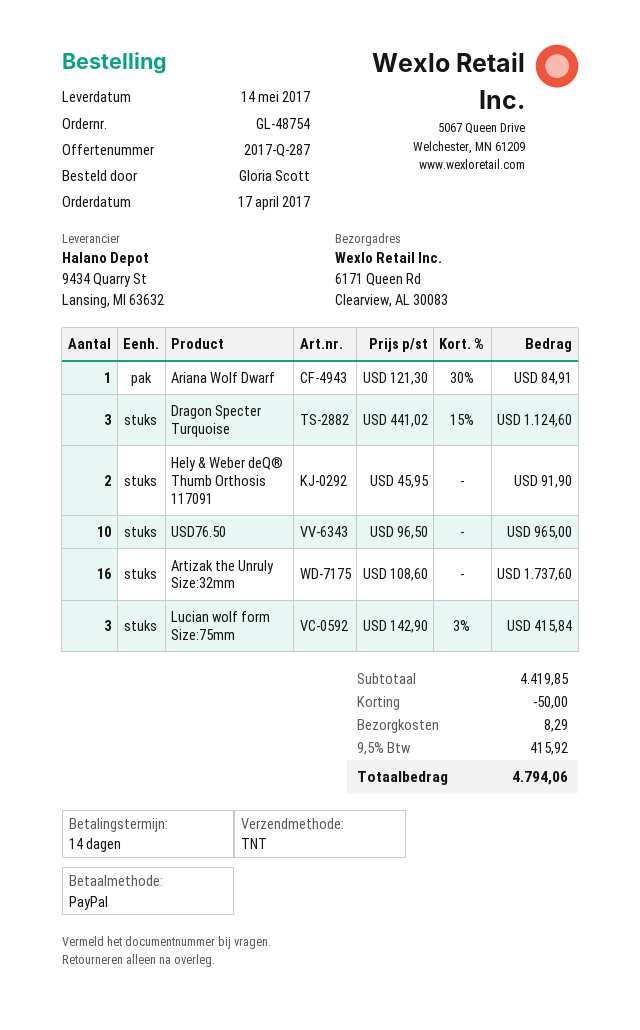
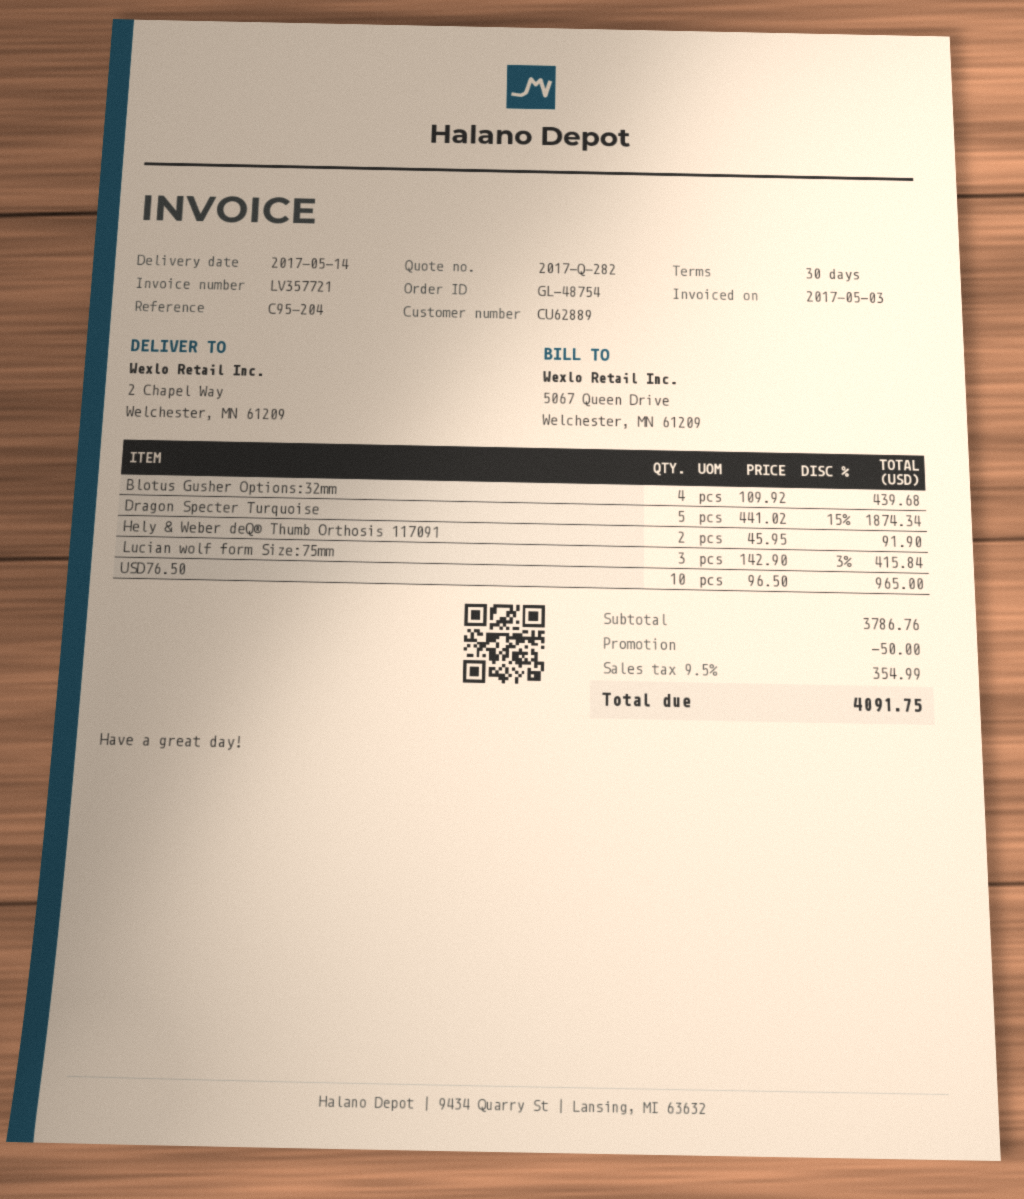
quote number: 2017-Q-287 -> 2017-Q-282
payment terms: 14 days -> 30 days
ship to: 6171 Queen Rd, Clearview, AL 30083 -> 2 Chapel Way, Welchester, MN 61209
Ariana Wolf Dwarf: 1 x 121.30 - 30% = 84.91 -> none
Dragon Specter Turquoise: 3 x 441.02 - 15% = 1124.60 -> 5 x 441.02 - 15% = 1874.34
Artizak the Unruly Size:32mm: 16 x 108.60 = 1737.60 -> none
Blotus Gusher Options:32mm: none -> 4 x 109.92 = 439.68
subtotal: 4419.85 -> 3786.76
shipping: 8.29 -> none
tax: 9.5% = 415.92 -> 9.5% = 354.99
total: 4794.06 -> 4091.75

